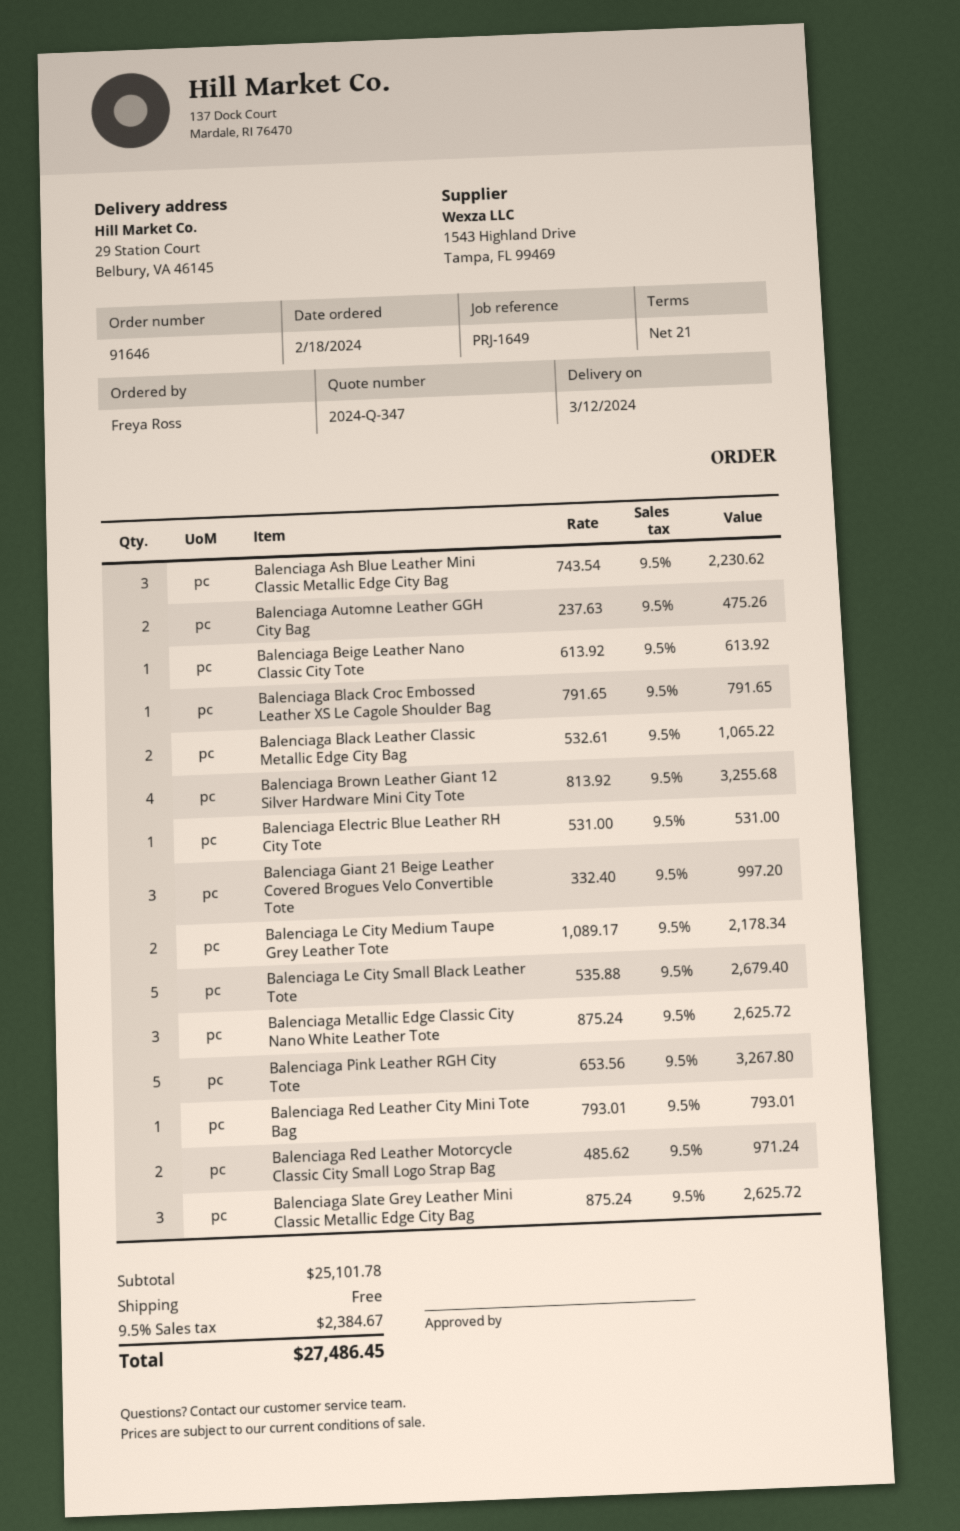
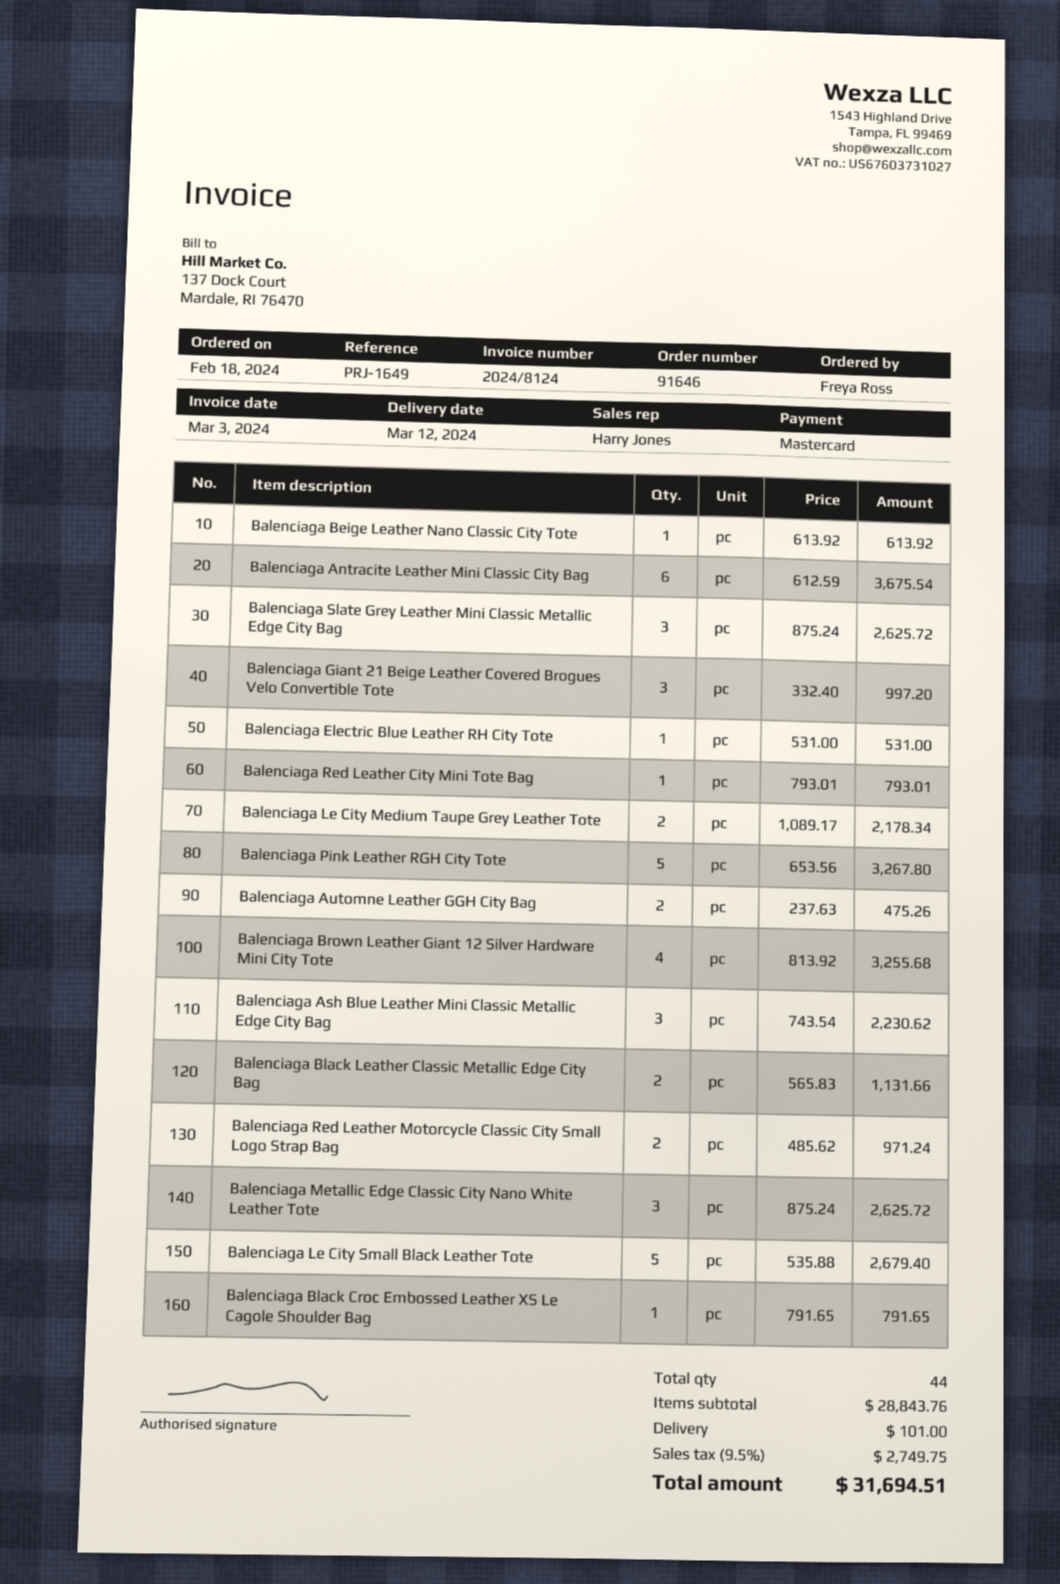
Balenciaga Black Leather Classic Metallic Edge City Bag: 2 x 532.61 = 1065.22 -> 2 x 565.83 = 1131.66
Balenciaga Antracite Leather Mini Classic City Bag: none -> 6 x 612.59 = 3675.54
subtotal: 25101.78 -> 28843.76
shipping: 0.00 -> 101.00
tax: 9.5% = 2384.67 -> 9.5% = 2749.75
total: 27486.45 -> 31694.51

